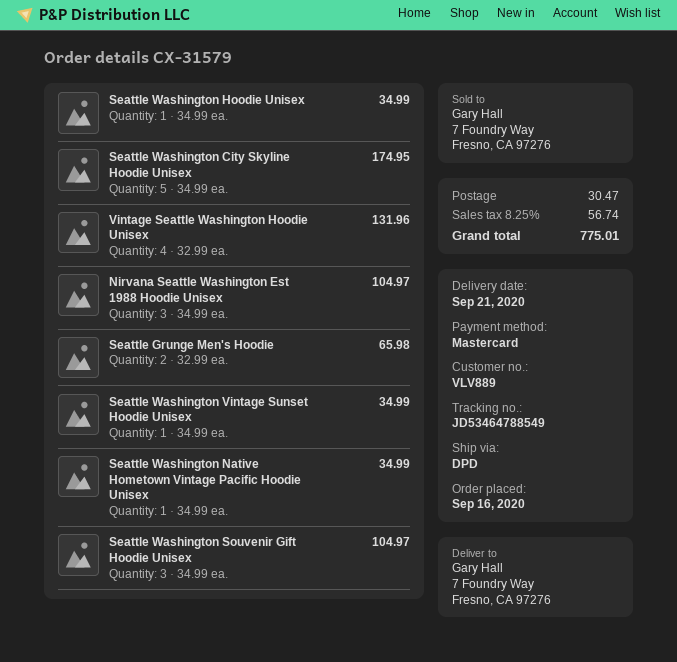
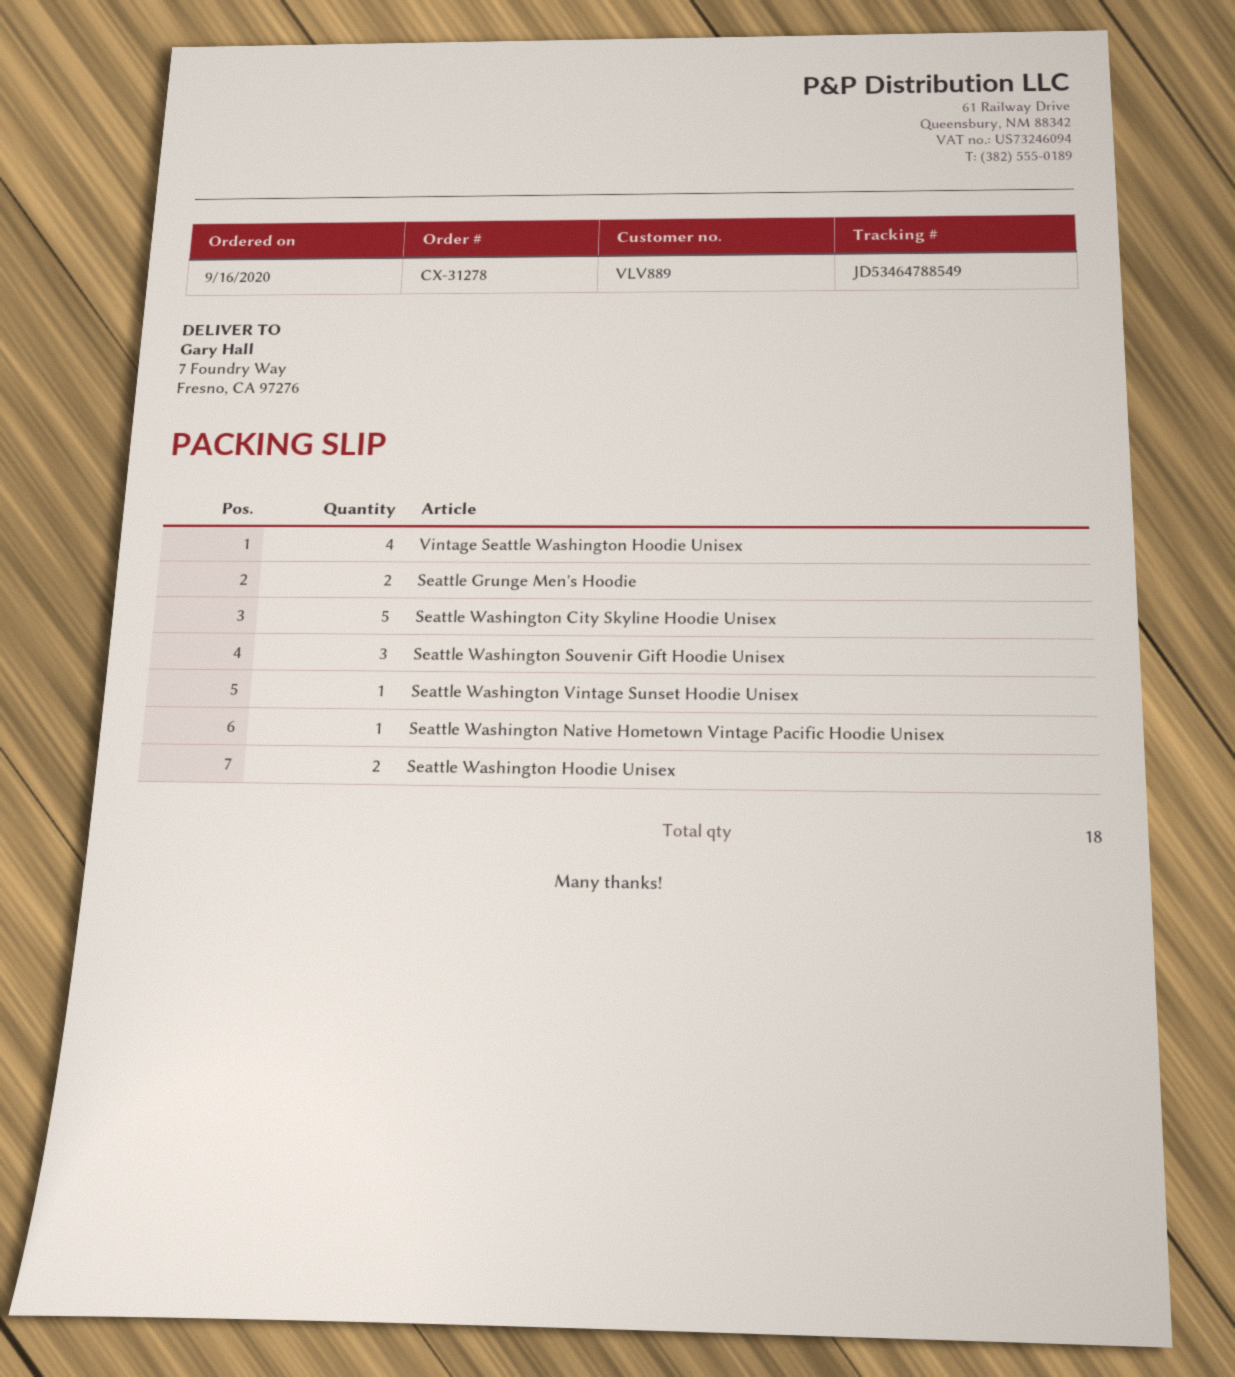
order number: CX-31579 -> CX-31278
Seattle Washington Hoodie Unisex: 1 -> 2
Nirvana Seattle Washington Est 1988 Hoodie Unisex: 3 -> none

